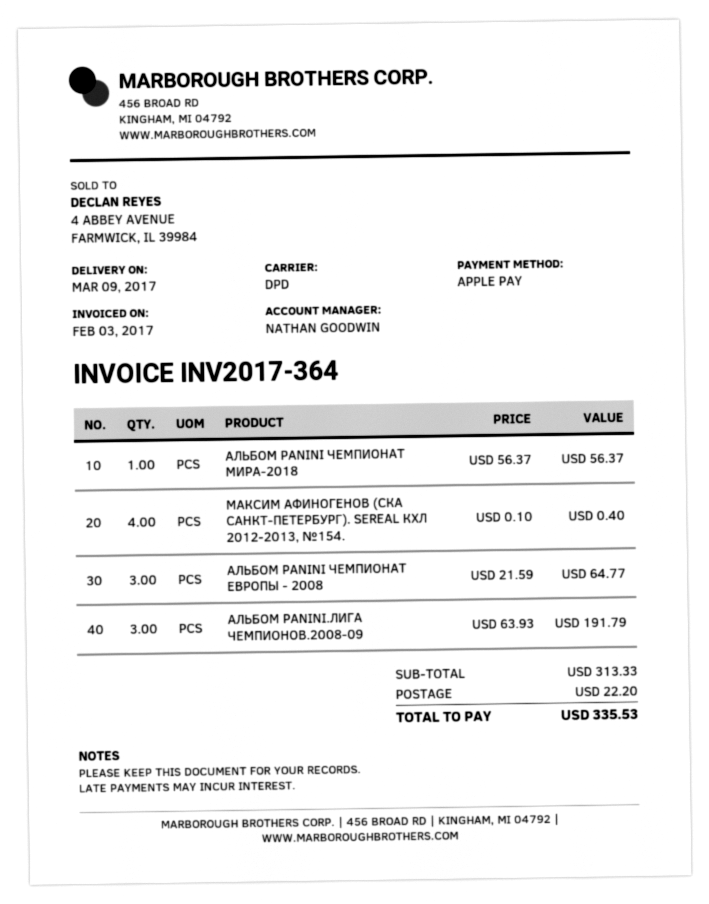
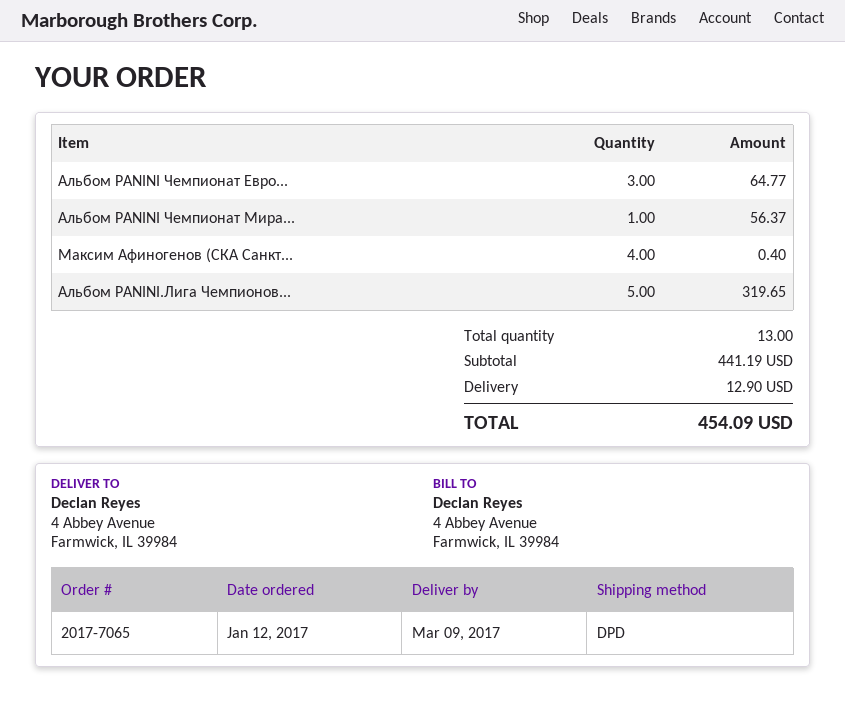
АЛЬБОМ PANINI.ЛИГА ЧЕМПИОНОВ.2008-09: 3 for 191.79 -> 5 for 319.65
subtotal: 313.33 -> 441.19
shipping: 22.20 -> 12.90
total: 335.53 -> 454.09

